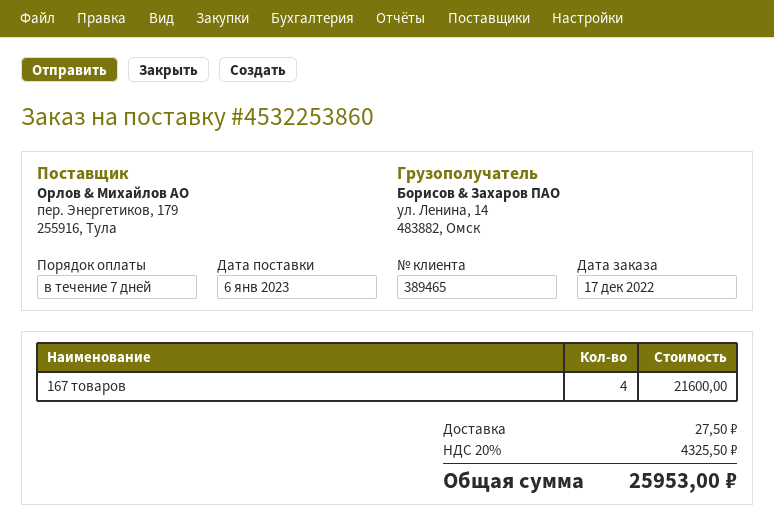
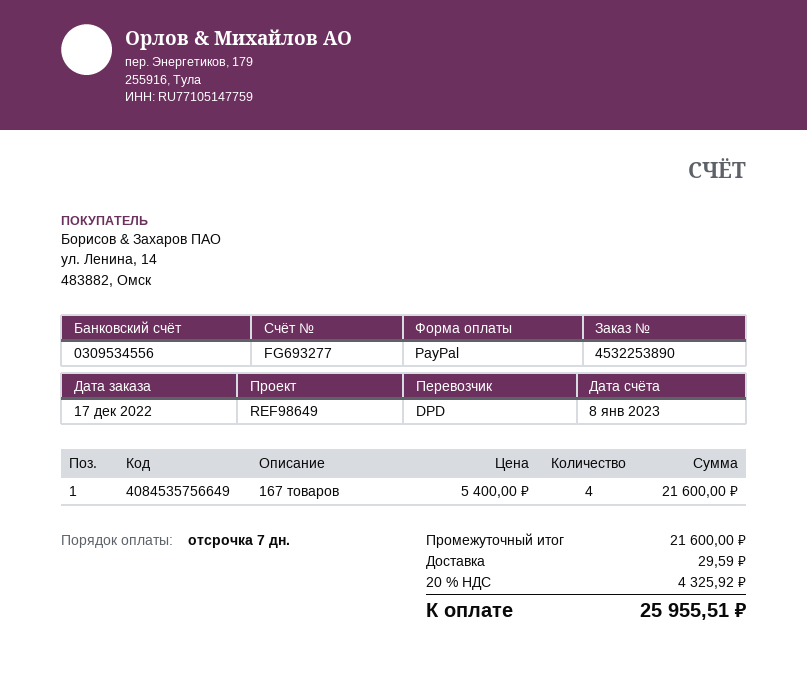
order number: 4532253860 -> 4532253890
shipping: 27.50 -> 29.59
tax: 20% = 4325.50 -> 20% = 4325.92
total: 25953.00 -> 25955.51

